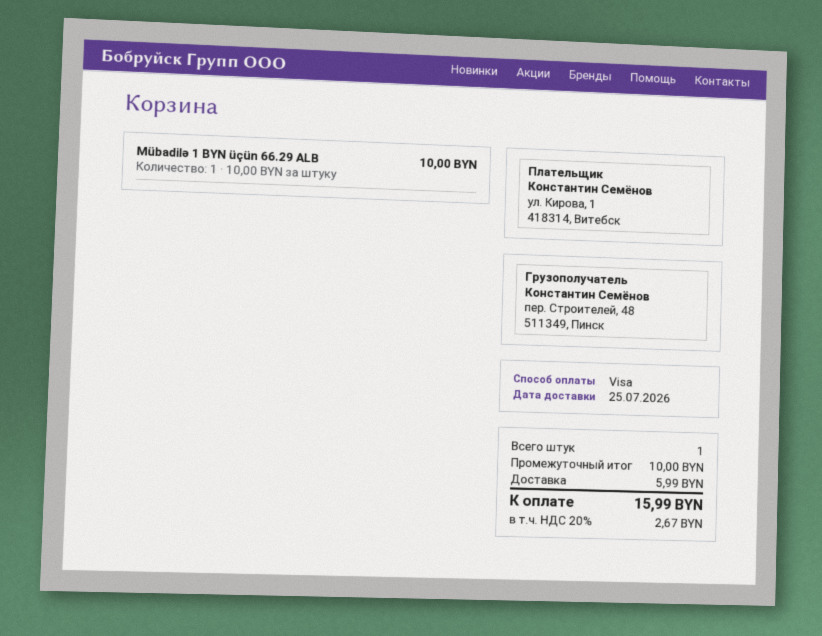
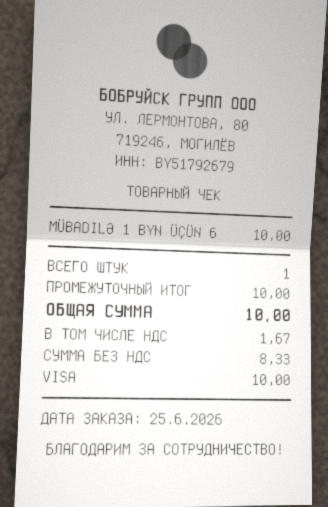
shipping: 5.99 -> none
tax: 2.67 -> 1.67
total: 15.99 -> 10.00

